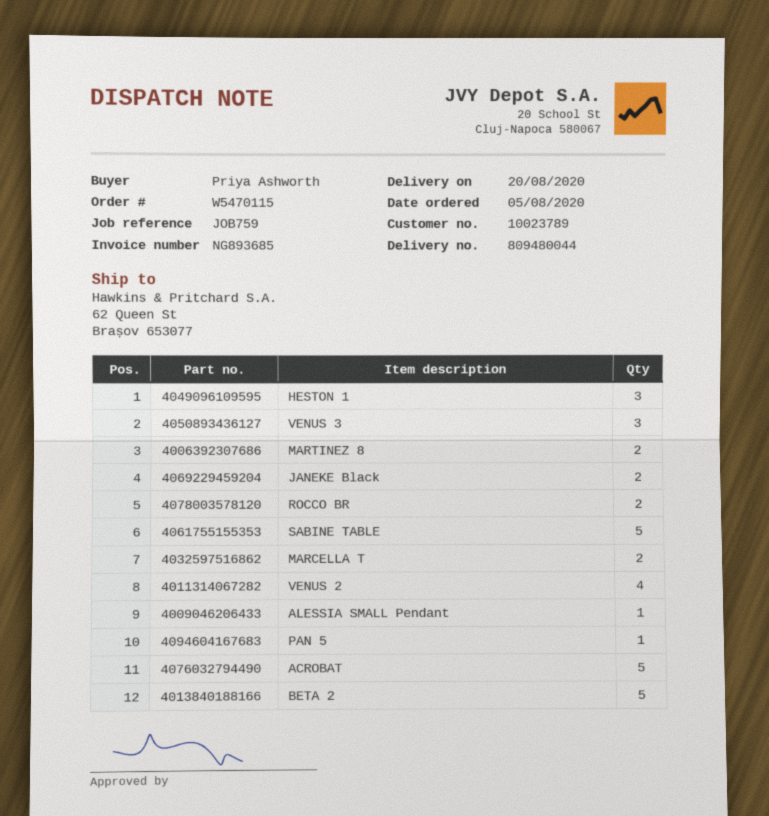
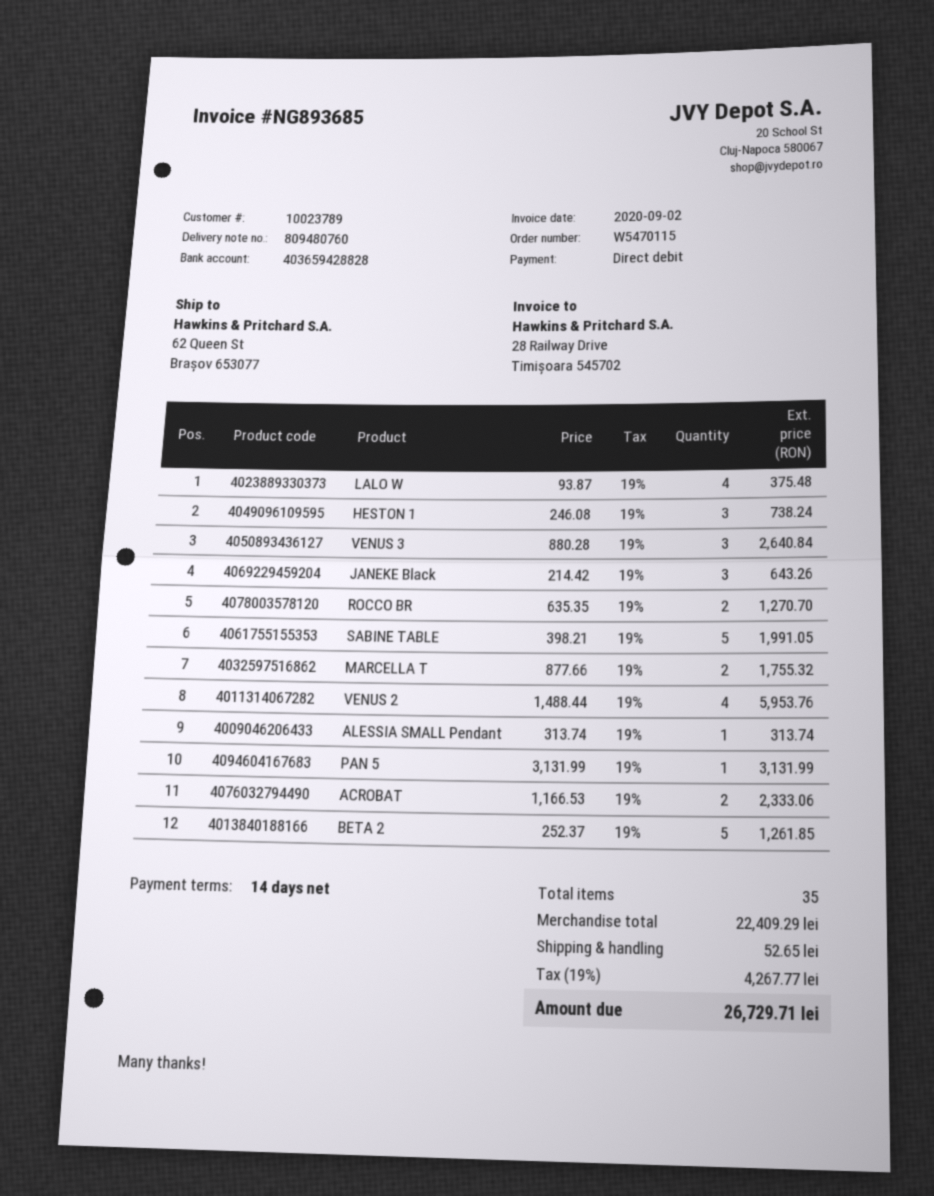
delivery note number: 809480044 -> 809480760
MARTINEZ 8: 2 -> none
JANEKE Black: 2 -> 3
ACROBAT: 5 -> 2
LALO W: none -> 4

